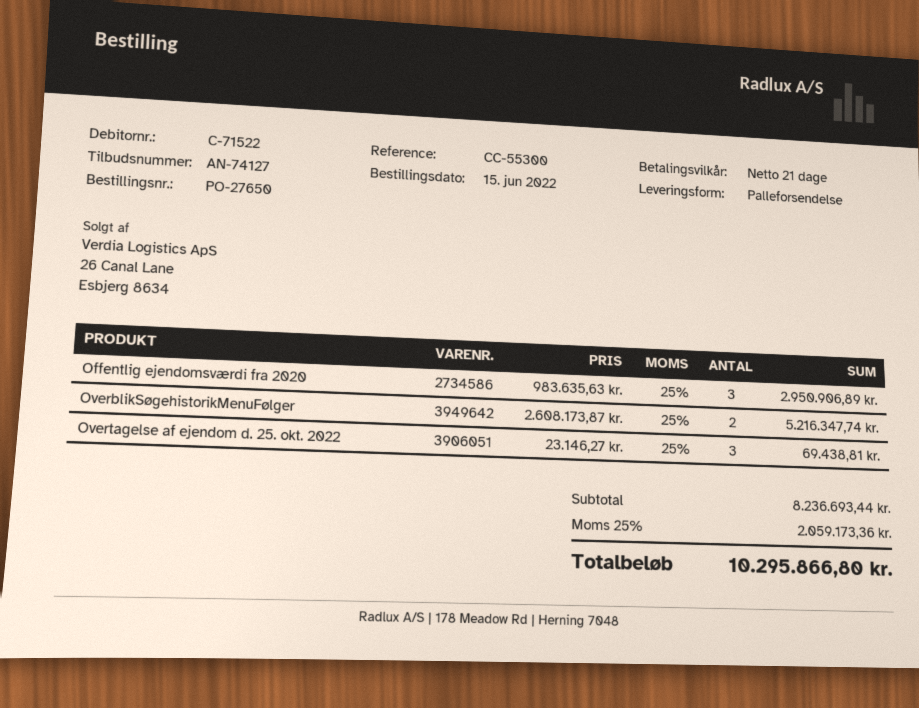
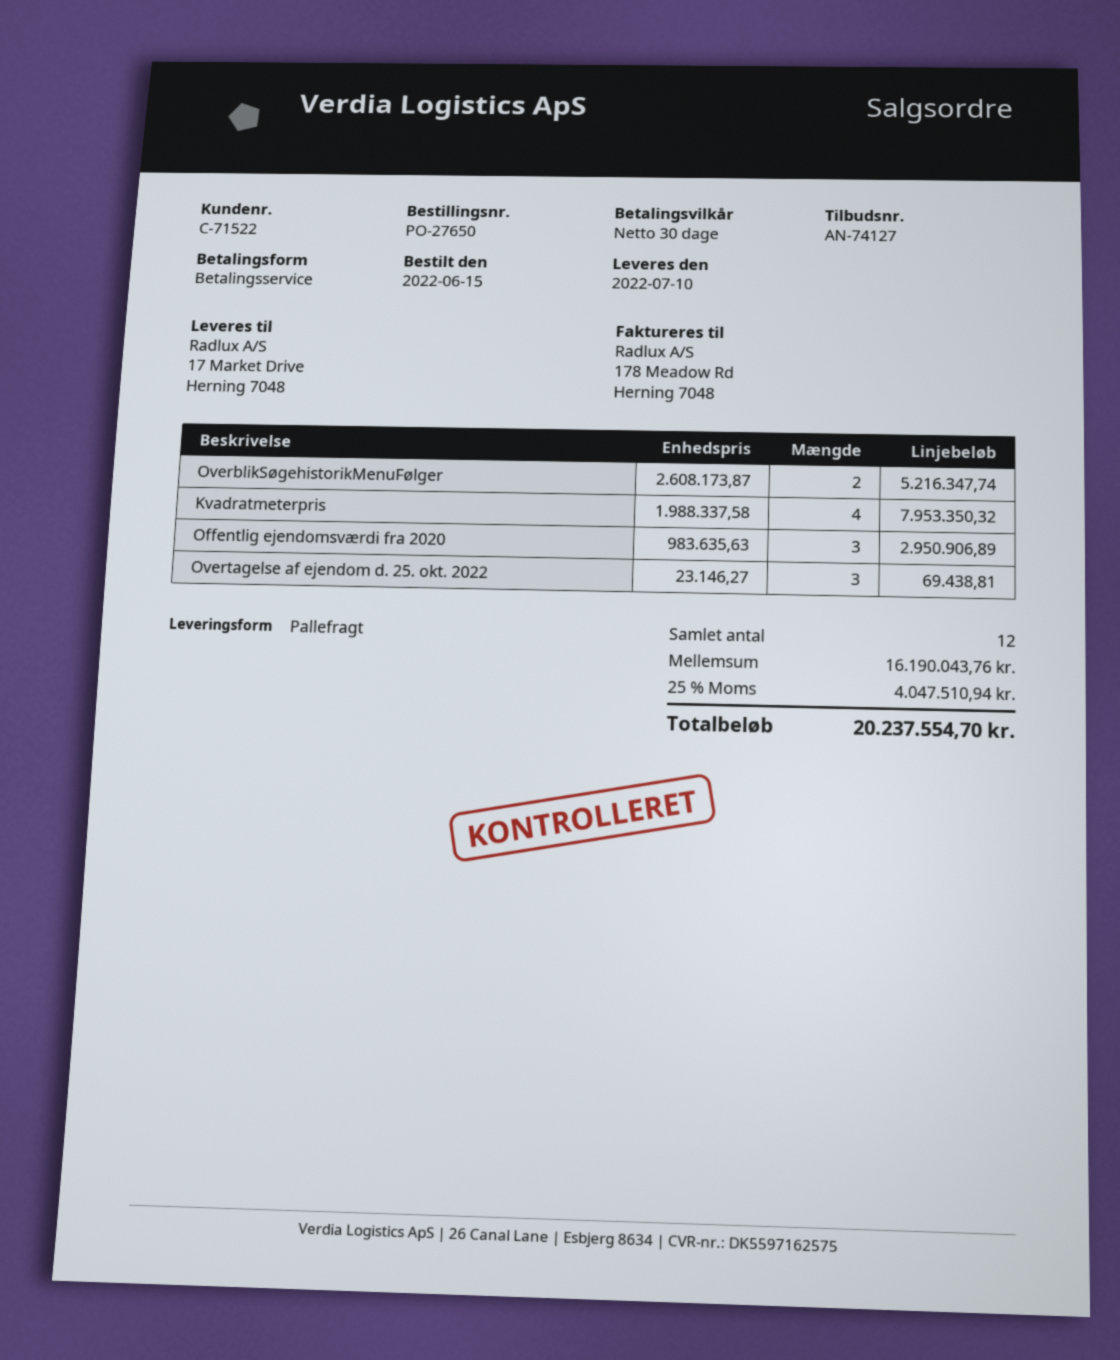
payment terms: 21 days -> 30 days
Kvadratmeterpris: none -> 4 x 1988337.58 = 7953350.32
subtotal: 8236693.44 -> 16190043.76
tax: 25% = 2059173.36 -> 25% = 4047510.94
total: 10295866.80 -> 20237554.70

